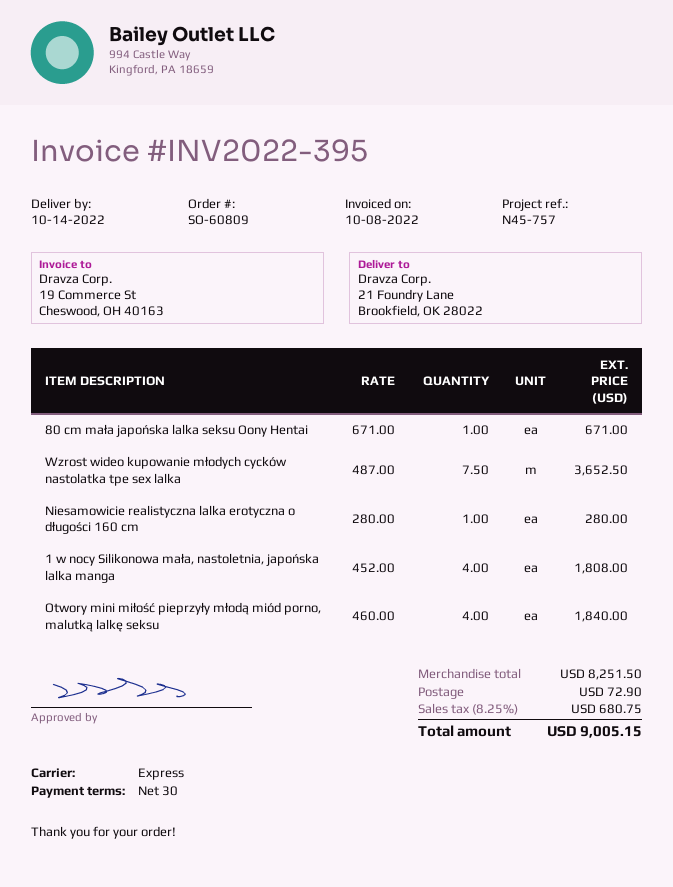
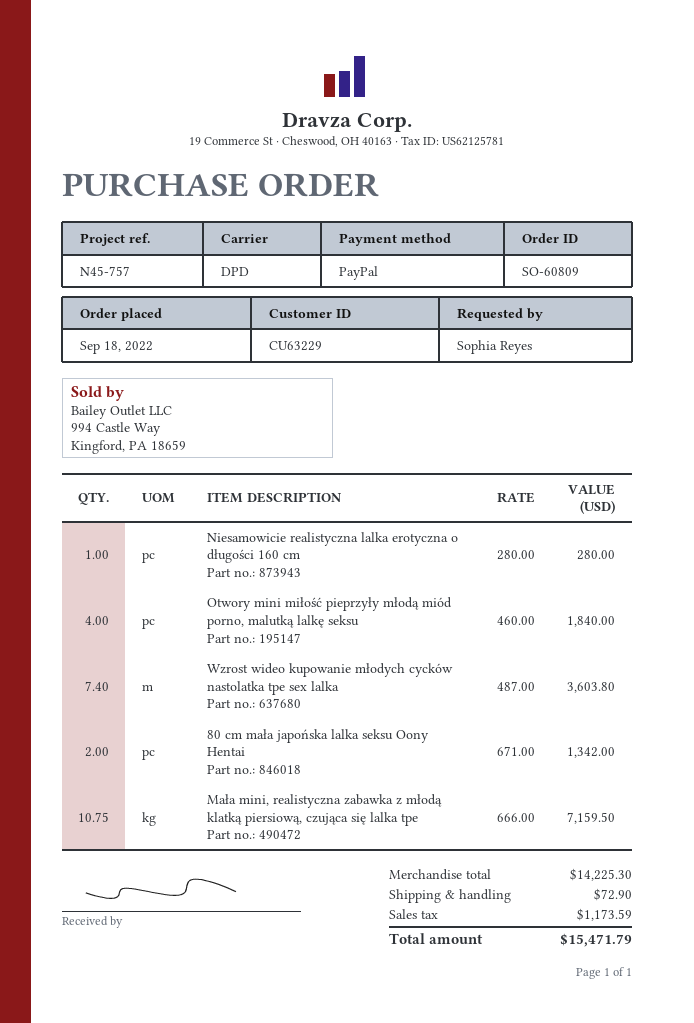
shipping method: express -> DPD
80 cm mała japońska lalka seksu Oony Hentai: 1 x 671.00 = 671.00 -> 2 x 671.00 = 1342.00
Wzrost wideo kupowanie młodych cycków nastolatka tpe sex lalka: 7.5 x 487.00 = 3652.50 -> 7.4 x 487.00 = 3603.80
1 w nocy Silikonowa mała, nastoletnia, japońska lalka manga: 4 x 452.00 = 1808.00 -> none
Mała mini, realistyczna zabawka z młodą klatką piersiową, czująca się lalka tpe: none -> 10.75 x 666.00 = 7159.50
subtotal: 8251.50 -> 14225.30
tax: 680.75 -> 1173.59
total: 9005.15 -> 15471.79

